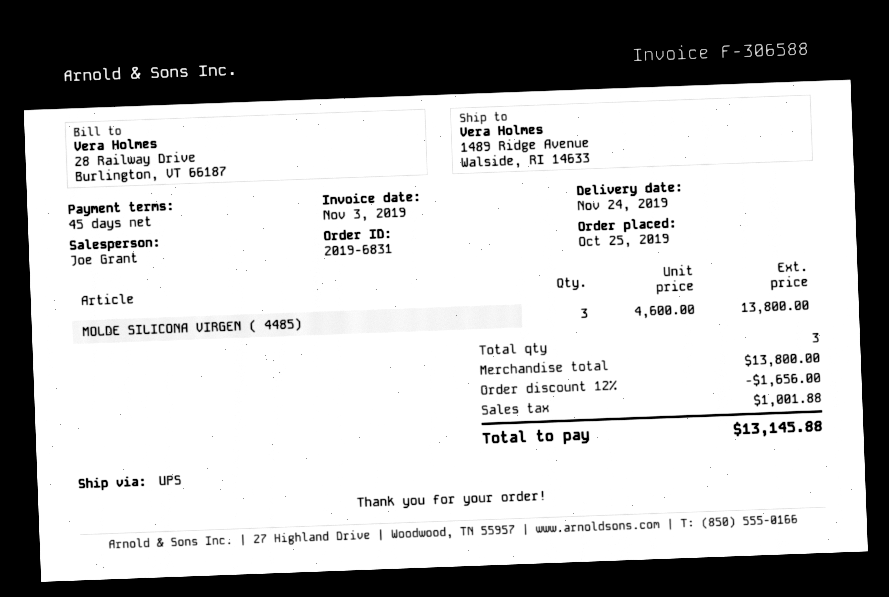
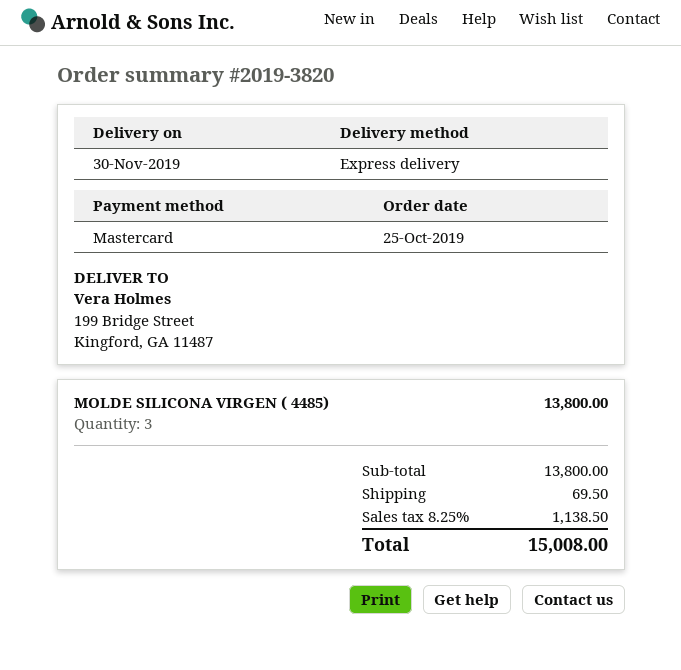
order number: 2019-6831 -> 2019-3820
delivery date: 2019-11-24 -> 2019-11-30
shipping method: UPS -> express
ship to: 1489 Ridge Avenue, Walside, RI 14633 -> 199 Bridge Street, Kingford, GA 11487
discount: 12% = 1656.00 -> none
shipping: none -> 69.50
tax: 1001.88 -> 1138.50
total: 13145.88 -> 15008.00

